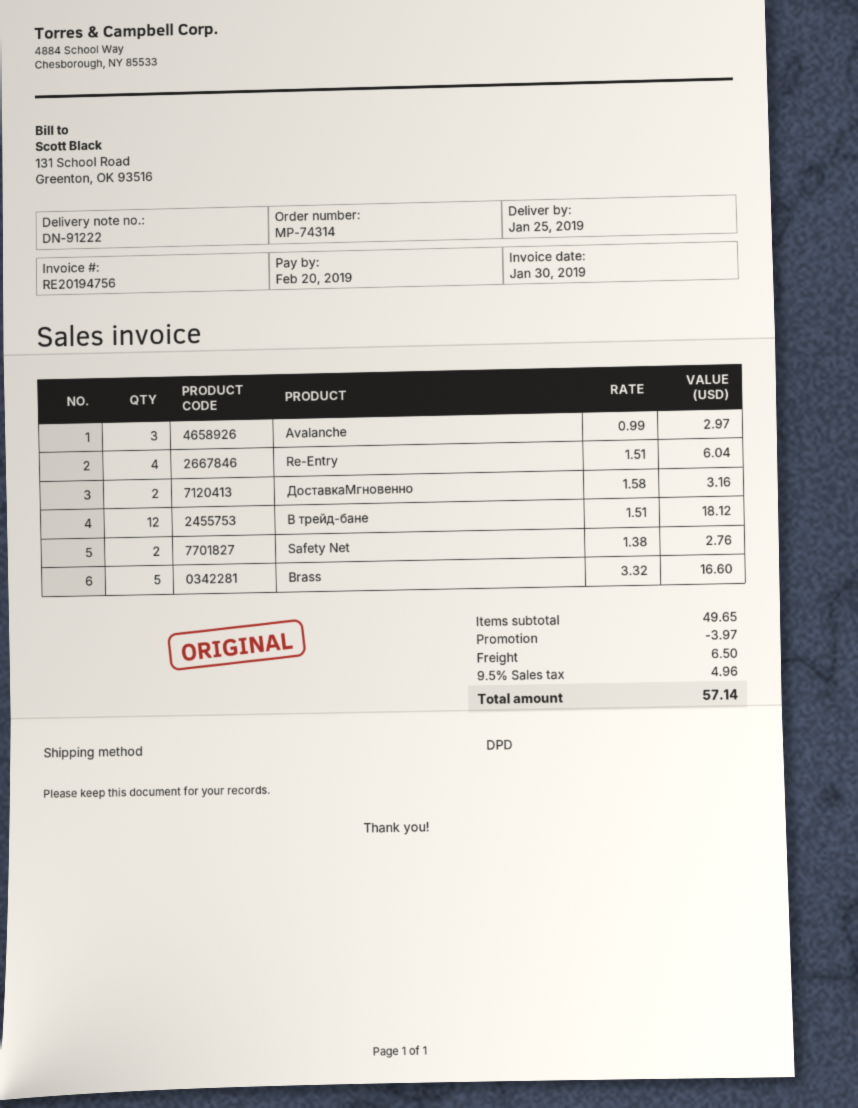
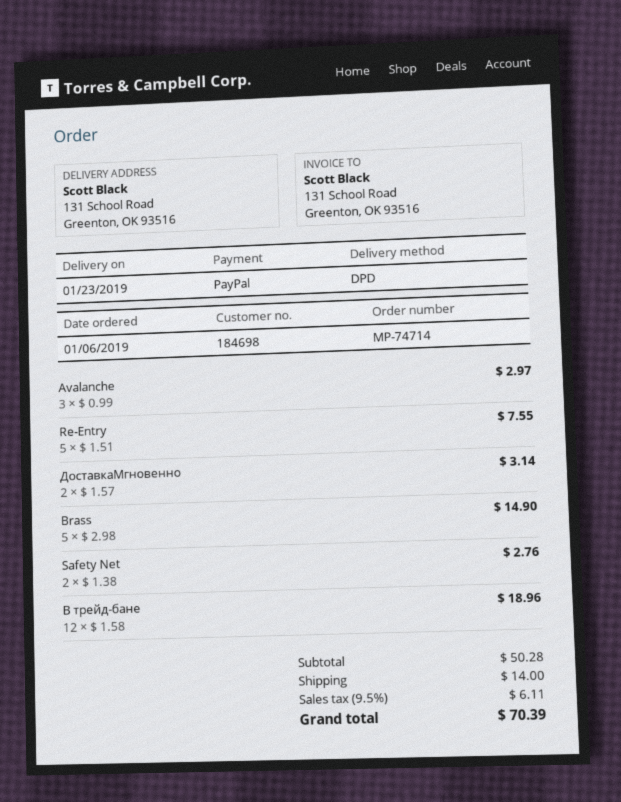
order number: MP-74314 -> MP-74714
delivery date: 2019-01-25 -> 2019-01-23
Re-Entry: 4 x 1.51 = 6.04 -> 5 x 1.51 = 7.55
ДоставкаМгновенно: 2 x 1.58 = 3.16 -> 2 x 1.57 = 3.14
В трейд-бане: 12 x 1.51 = 18.12 -> 12 x 1.58 = 18.96
Brass: 5 x 3.32 = 16.60 -> 5 x 2.98 = 14.90
subtotal: 49.65 -> 50.28
discount: 3.97 -> none
shipping: 6.50 -> 14.00
tax: 9.5% = 4.96 -> 9.5% = 6.11
total: 57.14 -> 70.39

